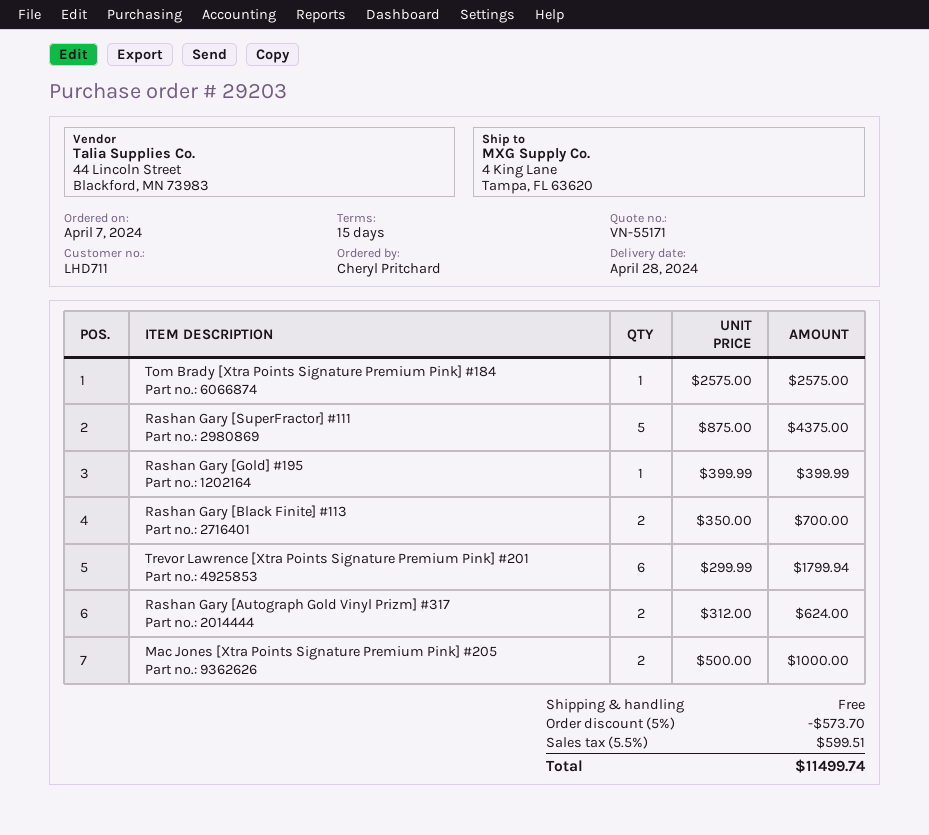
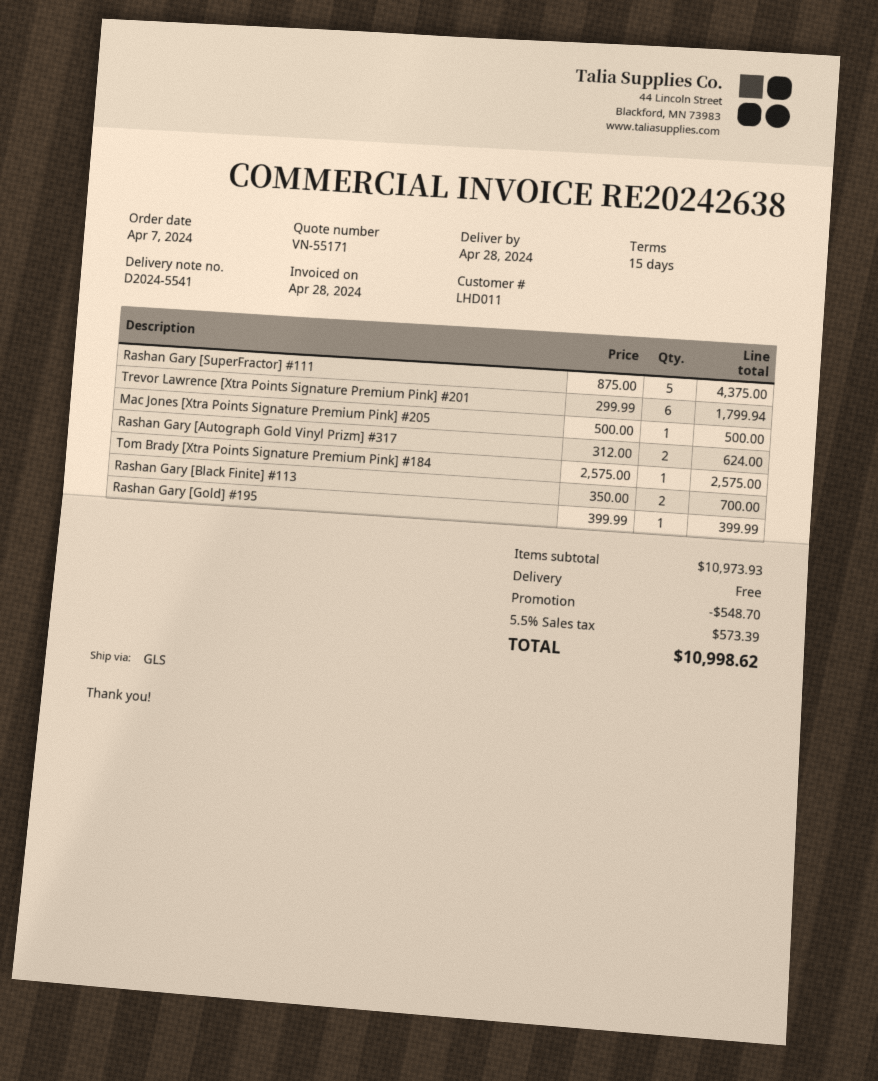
customer number: LHD711 -> LHD011
Mac Jones [Xtra Points Signature Premium Pink] #205: 2 x 500.00 = 1000.00 -> 1 x 500.00 = 500.00
discount: 573.70 -> 548.70
tax: 5.5% = 599.51 -> 5.5% = 573.39
total: 11499.74 -> 10998.62

